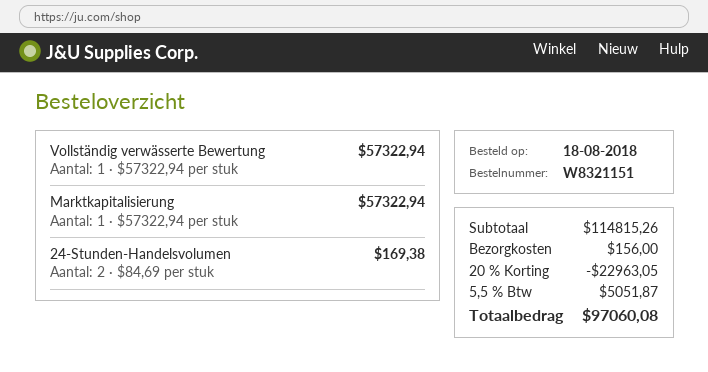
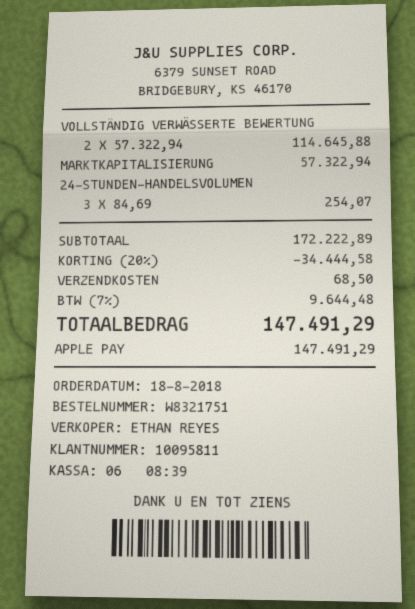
order number: W8321151 -> W8321751
Vollständig verwässerte Bewertung: 1 x 57322.94 = 57322.94 -> 2 x 57322.94 = 114645.88
24-Stunden-Handelsvolumen: 2 x 84.69 = 169.38 -> 3 x 84.69 = 254.07
subtotal: 114815.26 -> 172222.89
discount: 20% = 22963.05 -> 20% = 34444.58
shipping: 156.00 -> 68.50
tax: 5.5% = 5051.87 -> 7% = 9644.48
total: 97060.08 -> 147491.29

